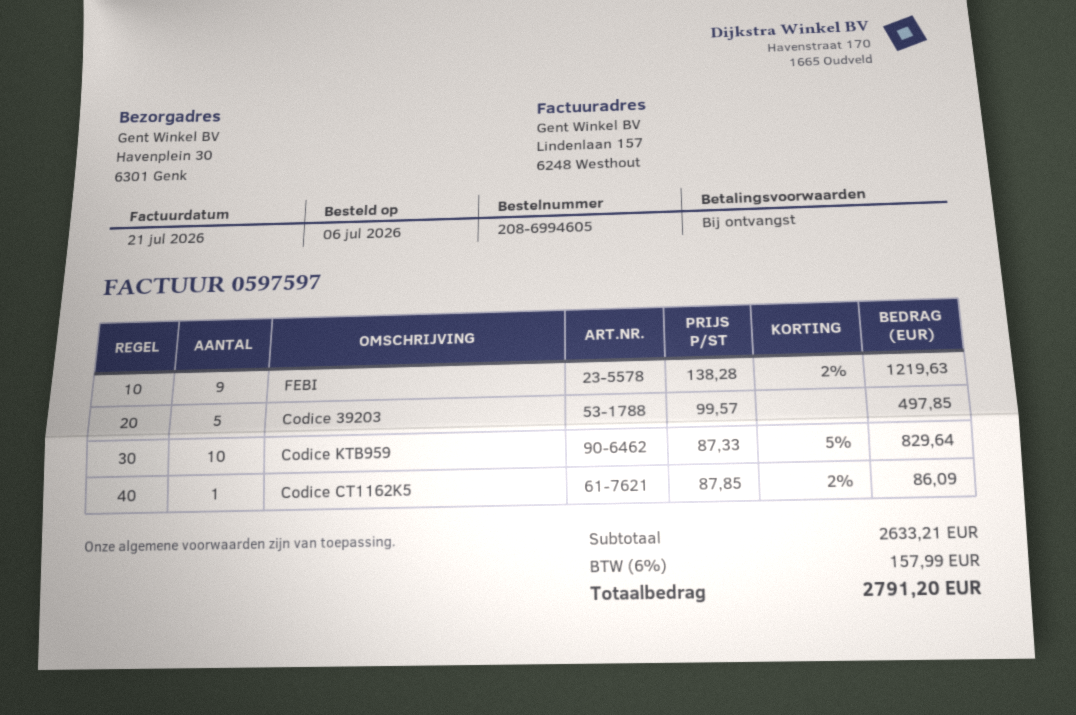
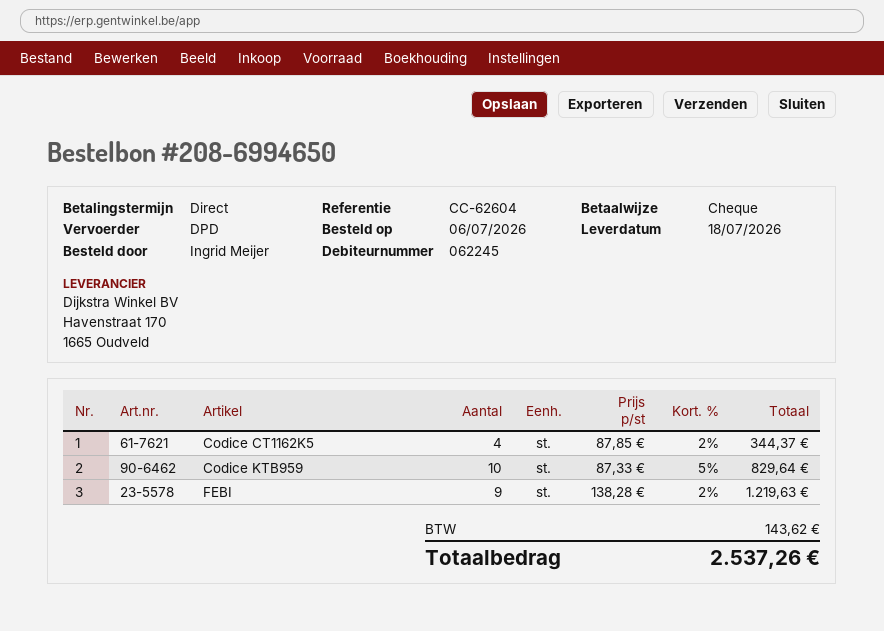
order number: 208-6994605 -> 208-6994650
Codice 39203: 5 x 99.57 = 497.85 -> none
Codice CT1162K5: 1 x 87.85 - 2% = 86.09 -> 4 x 87.85 - 2% = 344.37
tax: 157.99 -> 143.62
total: 2791.20 -> 2537.26

